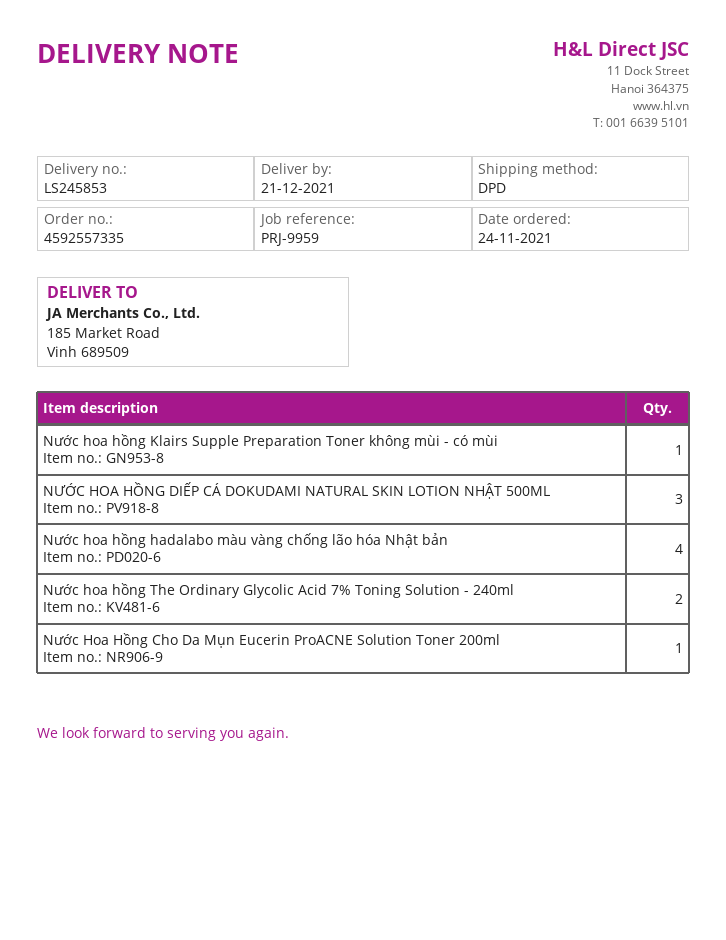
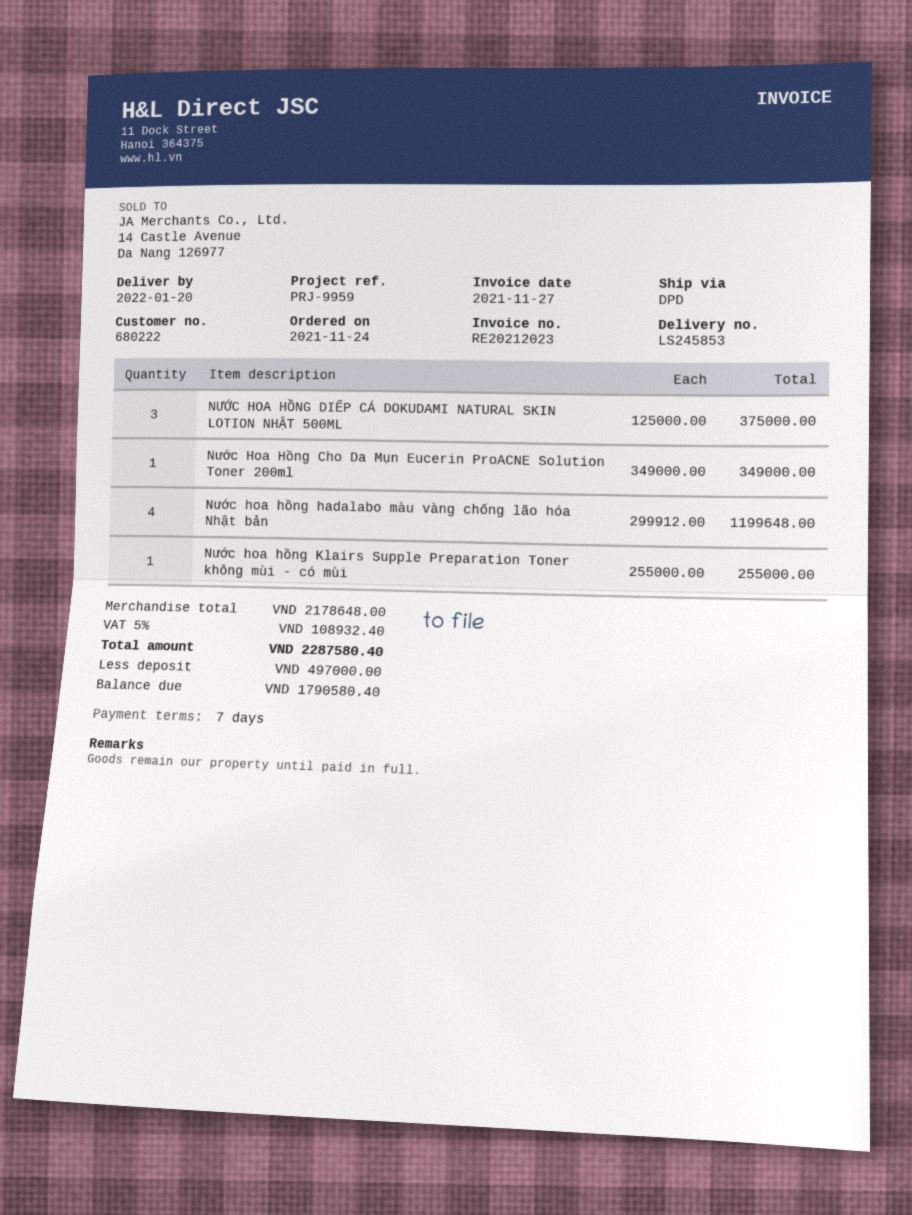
delivery date: 2021-12-21 -> 2022-01-20
Nước hoa hồng The Ordinary Glycolic Acid 7% Toning Solution - 240ml: 2 -> none

